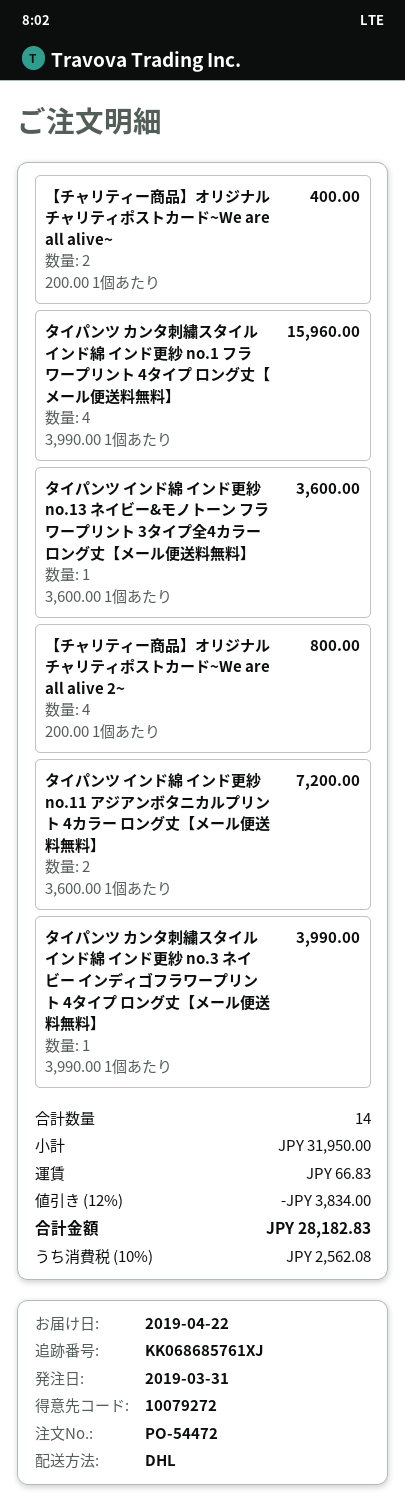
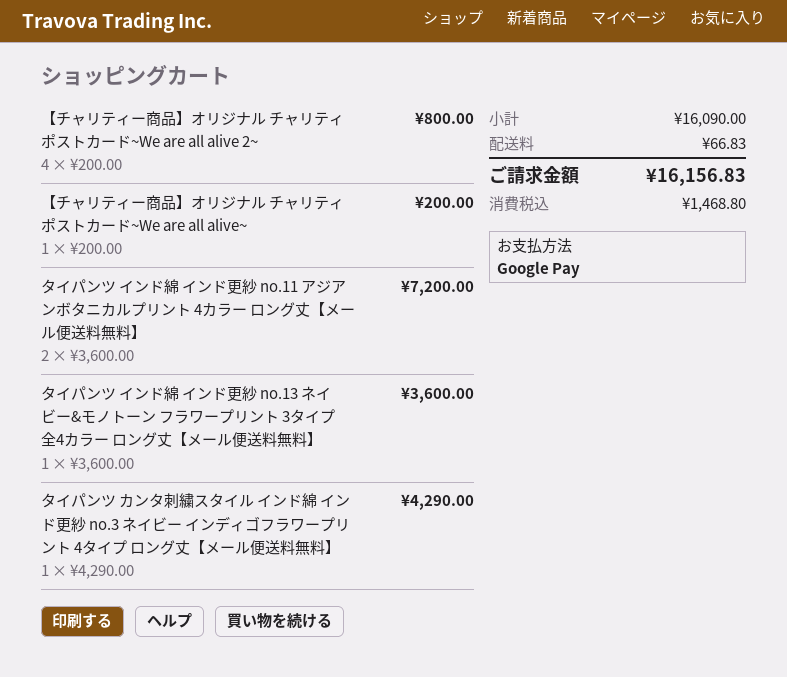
【チャリティー商品】オリジナル チャリティポストカード~We are all alive~: 2 x 200.00 = 400.00 -> 1 x 200.00 = 200.00
タイパンツ カンタ刺繍スタイル インド綿 インド更紗 no.1 フラワープリント 4タイプ ロング丈【メール便送料無料】: 4 x 3990.00 = 15960.00 -> none
タイパンツ カンタ刺繍スタイル インド綿 インド更紗 no.3 ネイビー インディゴフラワープリント 4タイプ ロング丈【メール便送料無料】: 1 x 3990.00 = 3990.00 -> 1 x 4290.00 = 4290.00
subtotal: 31950.00 -> 16090.00
discount: 12% = 3834.00 -> none
tax: 2562.08 -> 1468.80
total: 28182.83 -> 16156.83

